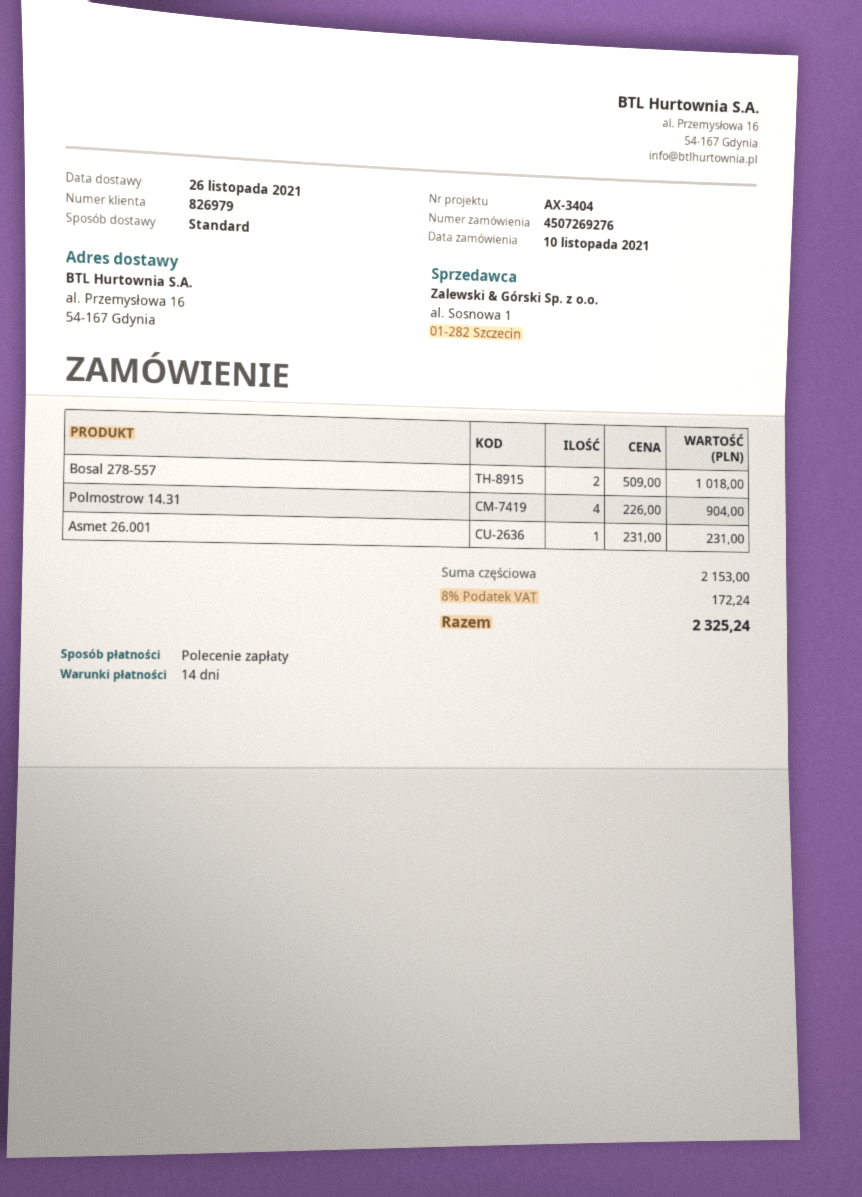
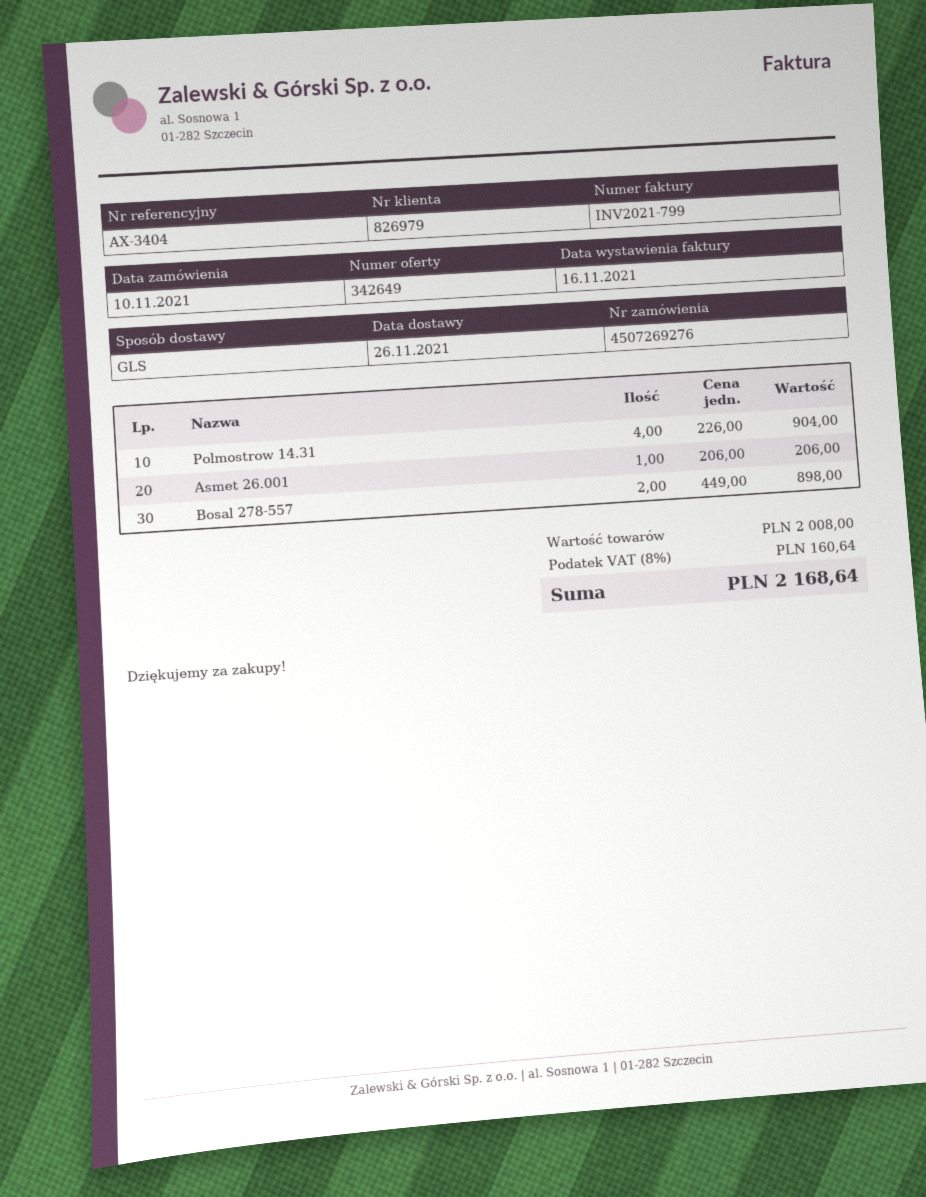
shipping method: standard -> GLS
Bosal 278-557: 2 x 509.00 = 1018.00 -> 2 x 449.00 = 898.00
Asmet 26.001: 1 x 231.00 = 231.00 -> 1 x 206.00 = 206.00
subtotal: 2153.00 -> 2008.00
tax: 8% = 172.24 -> 8% = 160.64
total: 2325.24 -> 2168.64

